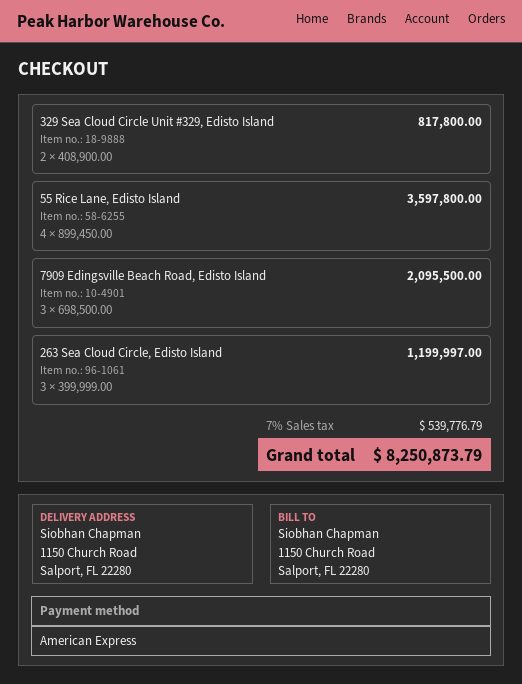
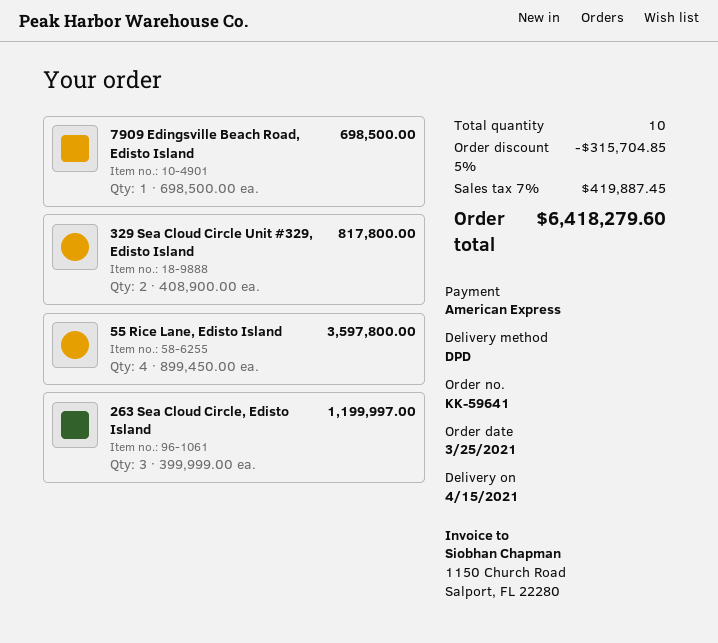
7909 Edingsville Beach Road, Edisto Island: 3 x 698500.00 = 2095500.00 -> 1 x 698500.00 = 698500.00
discount: none -> 5% = 315704.85
tax: 7% = 539776.79 -> 7% = 419887.45
total: 8250873.79 -> 6418279.60

